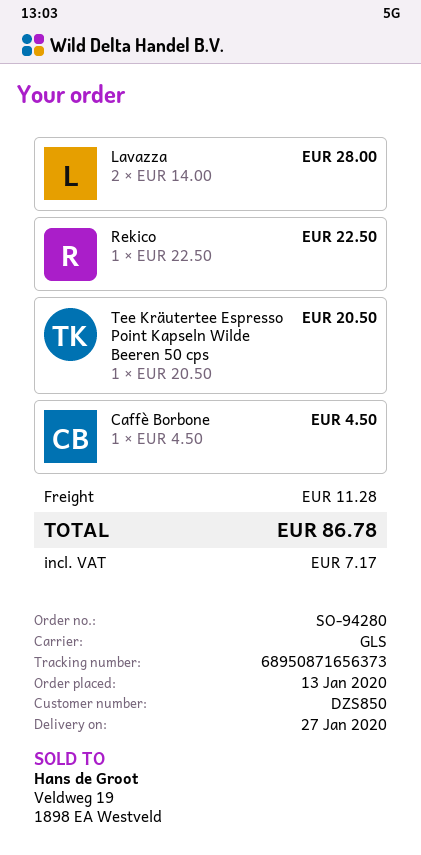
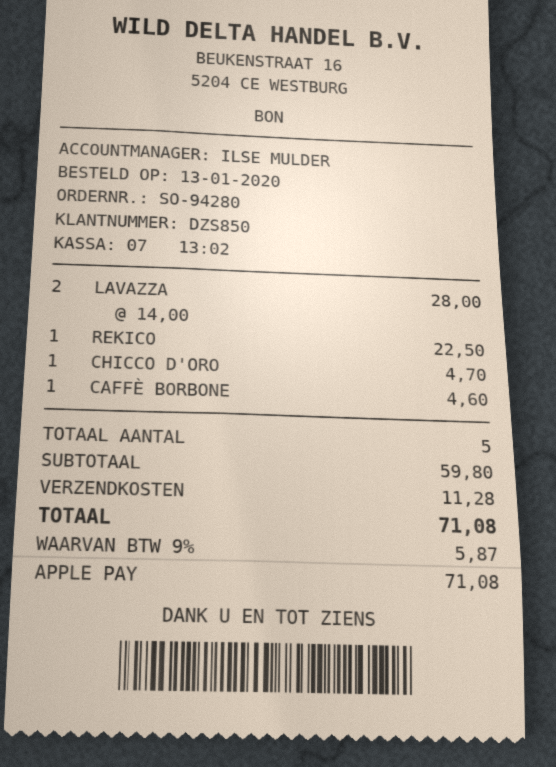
Tee Kräutertee Espresso Point Kapseln Wilde Beeren 50 cps: 1 x 20.50 = 20.50 -> none
Caffè Borbone: 1 x 4.50 = 4.50 -> 1 x 4.60 = 4.60
CHICCO D'ORO: none -> 1 x 4.70 = 4.70
tax: 7.17 -> 5.87
total: 86.78 -> 71.08

